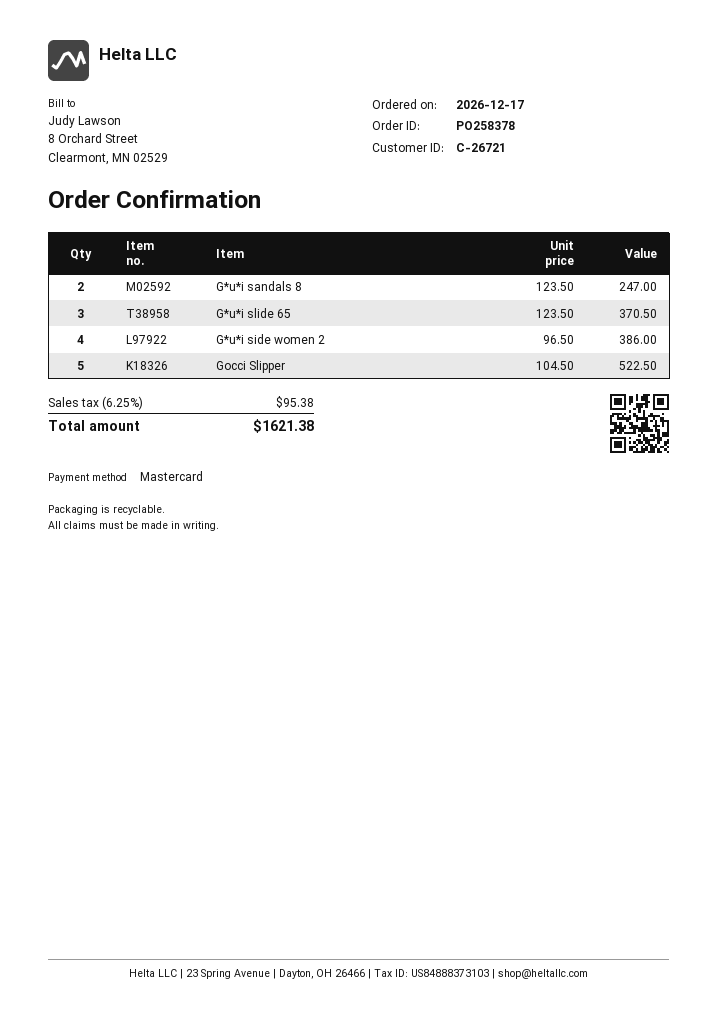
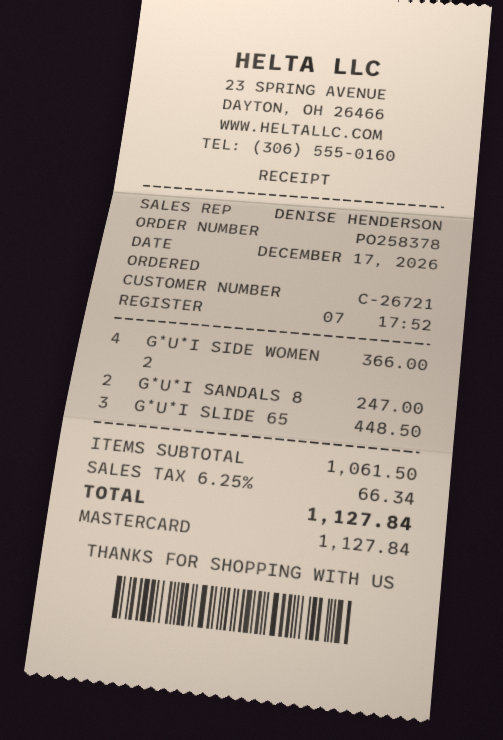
G*u*i slide 65: 3 for 370.50 -> 3 for 448.50
G*u*i side women 2: 4 for 386.00 -> 4 for 366.00
Gocci Slipper: 5 for 522.50 -> none
tax: 6.25% = 95.38 -> 6.25% = 66.34
total: 1621.38 -> 1127.84

